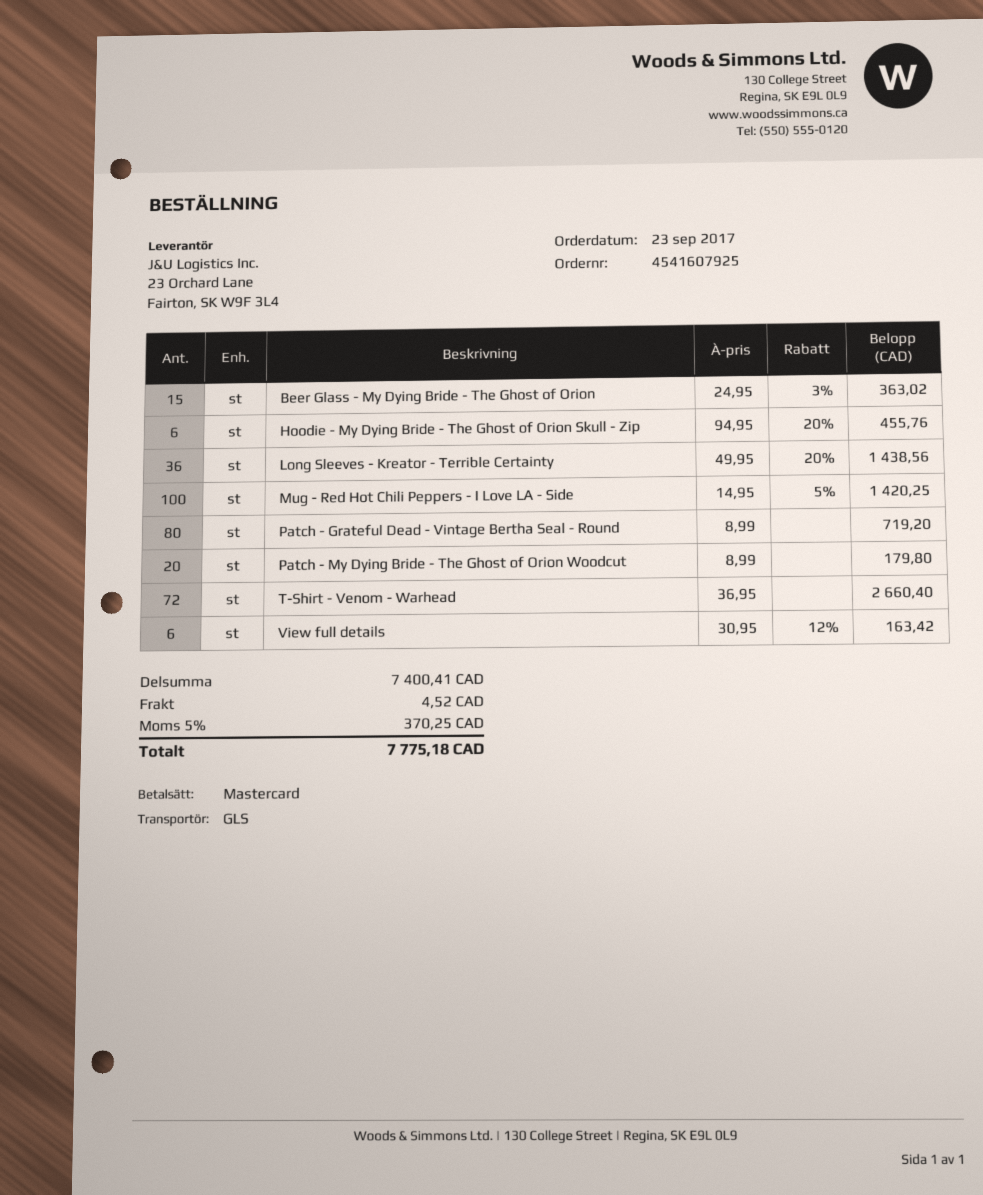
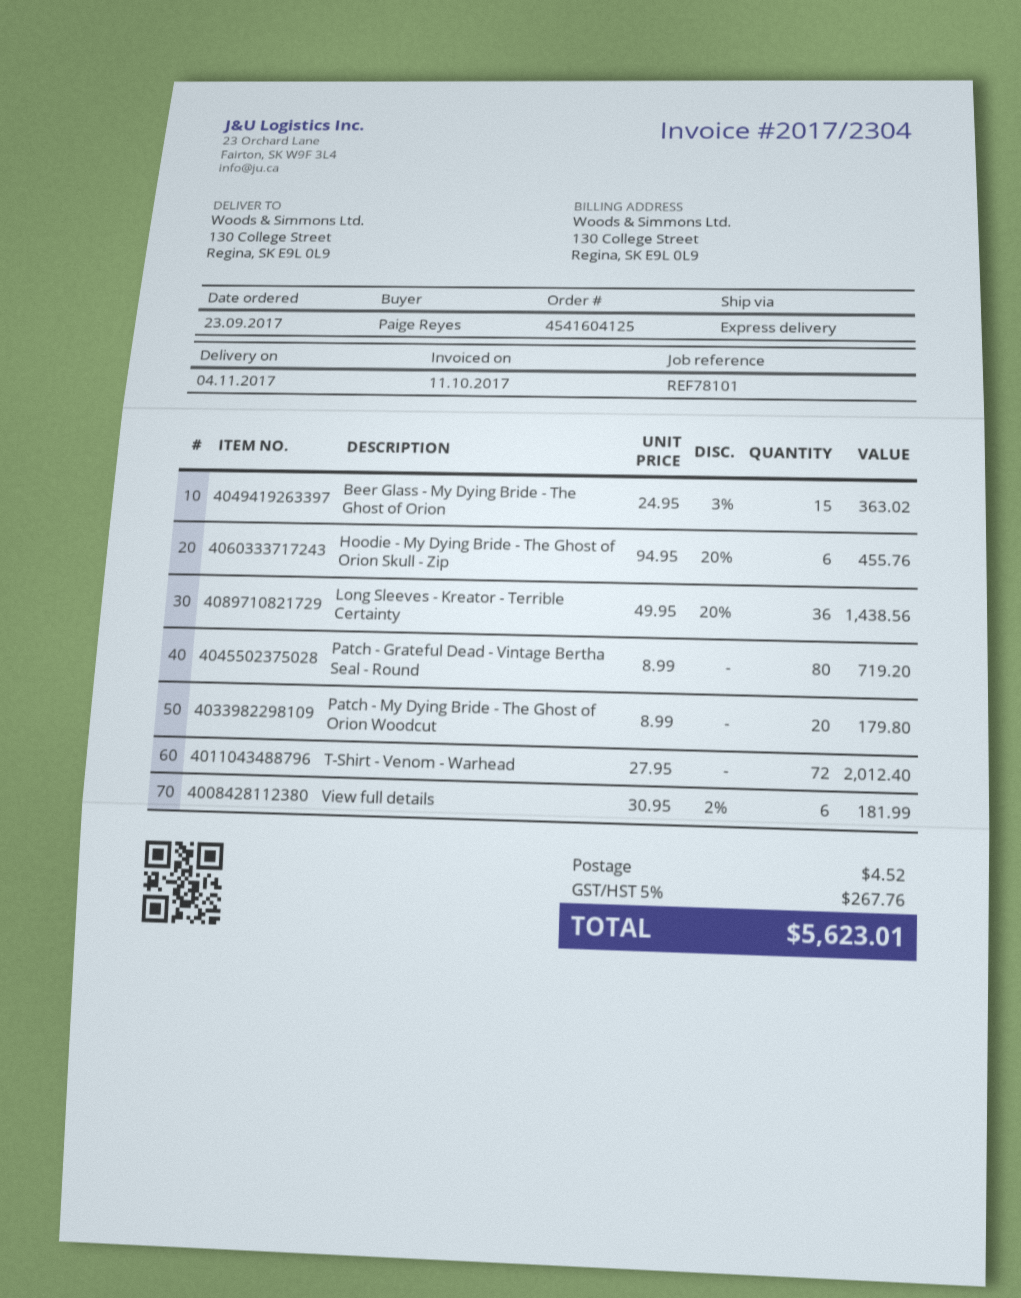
order number: 4541607925 -> 4541604125
shipping method: GLS -> express
Mug - Red Hot Chili Peppers - I Love LA - Side: 100 x 14.95 - 5% = 1420.25 -> none
T-Shirt - Venom - Warhead: 72 x 36.95 = 2660.40 -> 72 x 27.95 = 2012.40
View full details: 6 x 30.95 - 12% = 163.42 -> 6 x 30.95 - 2% = 181.99
tax: 5% = 370.25 -> 5% = 267.76
total: 7775.18 -> 5623.01

